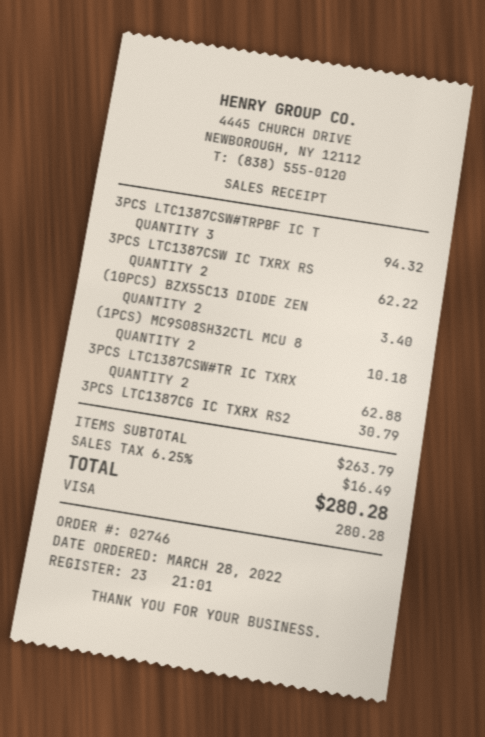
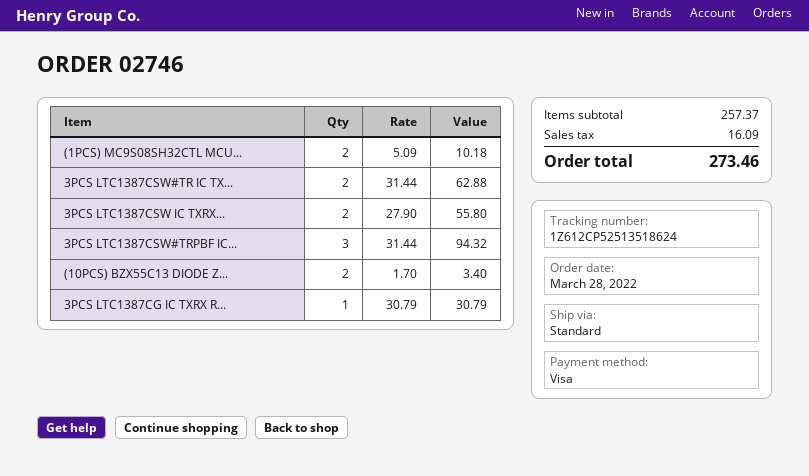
3PCS LTC1387CSW IC TXRX RS: 2 for 62.22 -> 2 for 55.80
subtotal: 263.79 -> 257.37
tax: 16.49 -> 16.09
total: 280.28 -> 273.46

